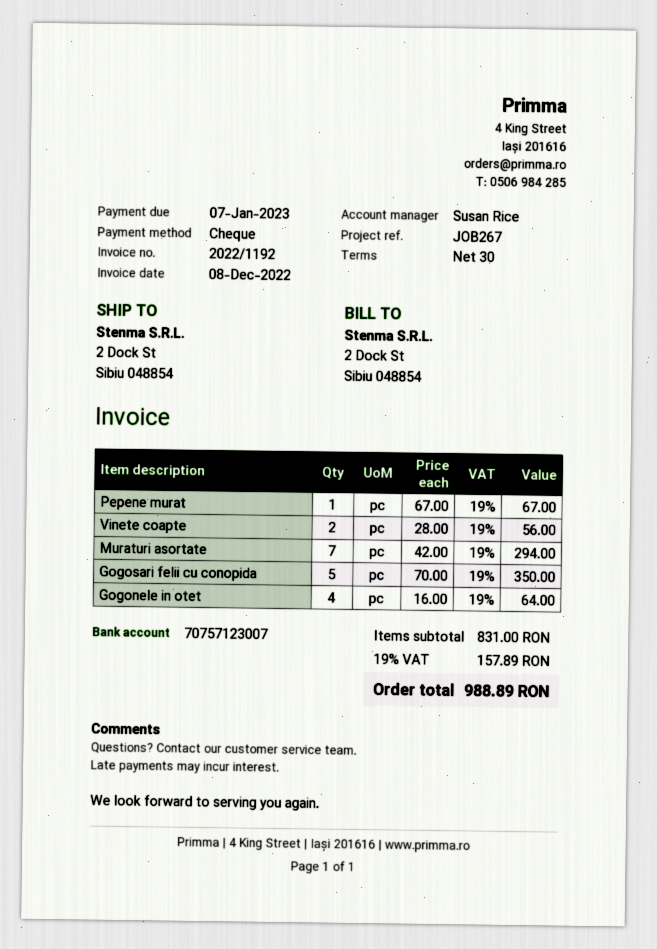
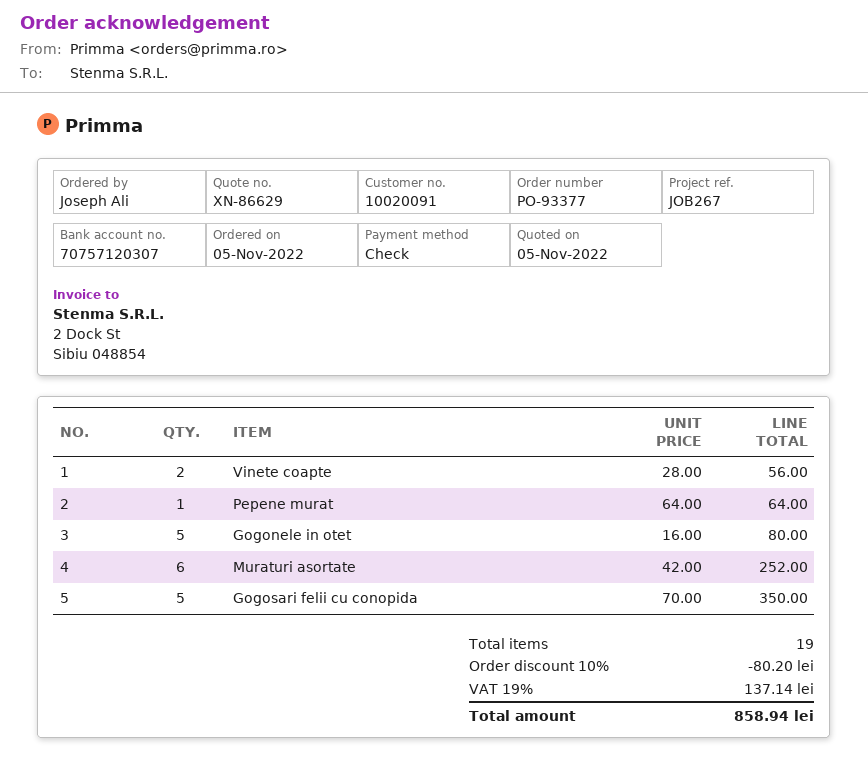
bank account: 70757123007 -> 70757120307
Pepene murat: 1 x 67.00 = 67.00 -> 1 x 64.00 = 64.00
Muraturi asortate: 7 x 42.00 = 294.00 -> 6 x 42.00 = 252.00
Gogonele in otet: 4 x 16.00 = 64.00 -> 5 x 16.00 = 80.00
discount: none -> 10% = 80.20
tax: 19% = 157.89 -> 19% = 137.14
total: 988.89 -> 858.94

